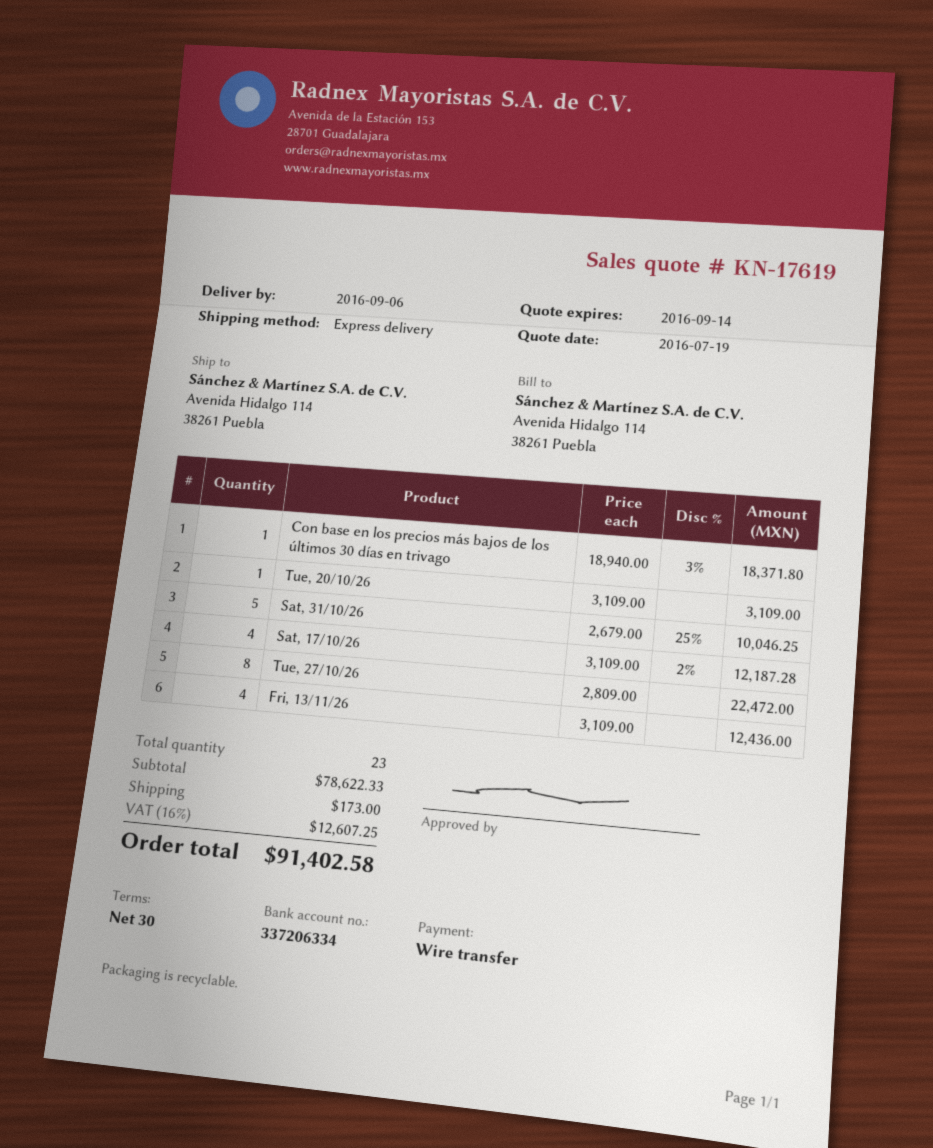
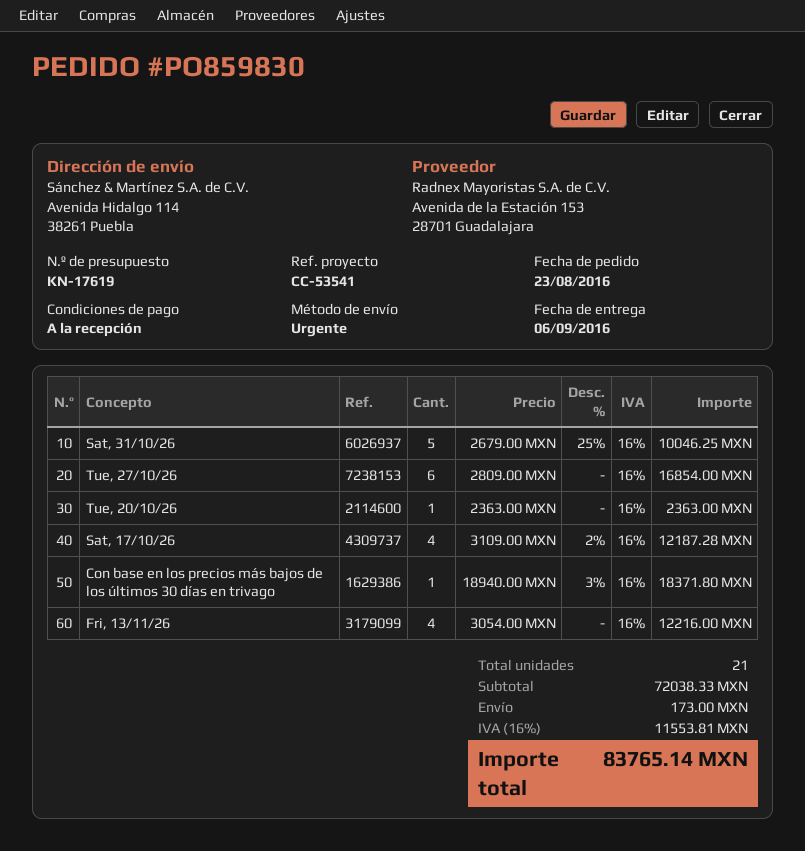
payment terms: 30 days -> on receipt
Tue, 20/10/26: 1 x 3109.00 = 3109.00 -> 1 x 2363.00 = 2363.00
Tue, 27/10/26: 8 x 2809.00 = 22472.00 -> 6 x 2809.00 = 16854.00
Fri, 13/11/26: 4 x 3109.00 = 12436.00 -> 4 x 3054.00 = 12216.00
total quantity: 23 -> 21
subtotal: 78622.33 -> 72038.33
tax: 16% = 12607.25 -> 16% = 11553.81
total: 91402.58 -> 83765.14

